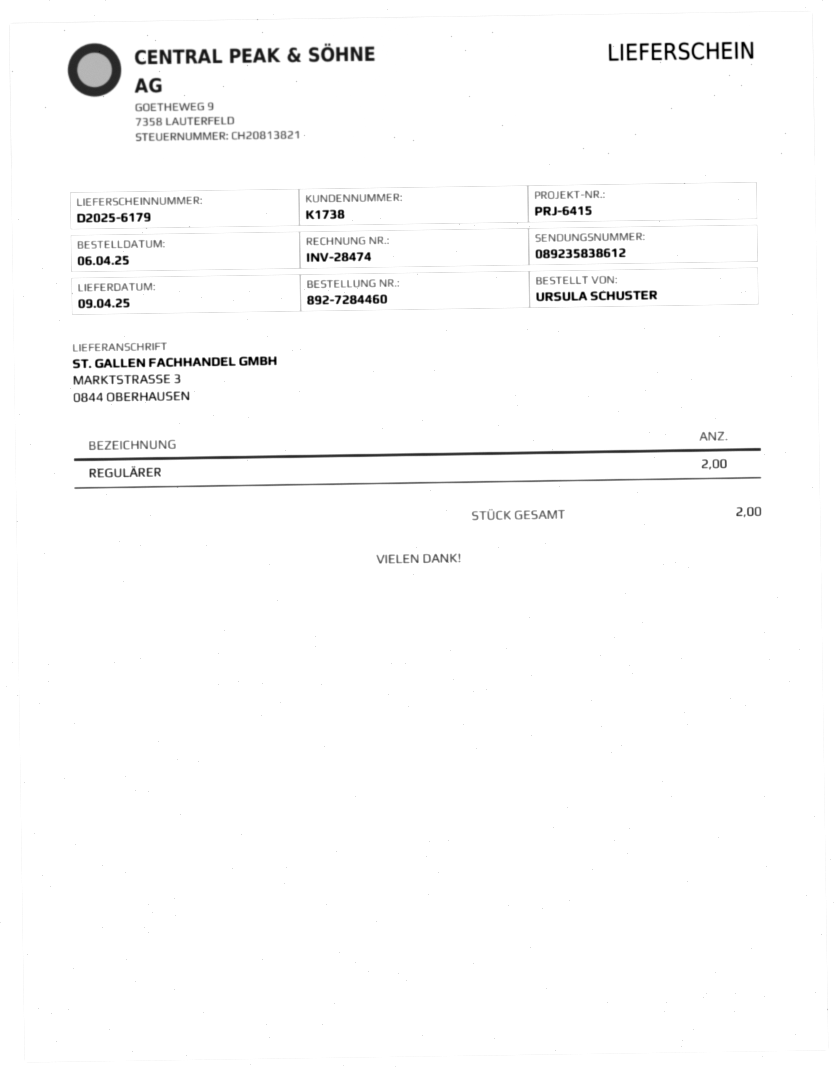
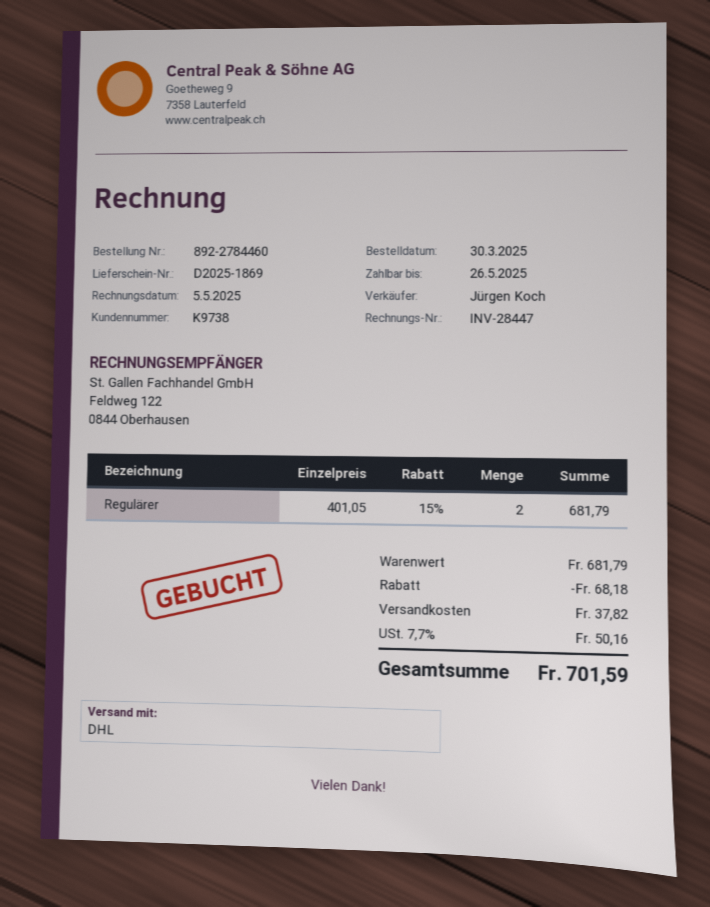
order number: 892-7284460 -> 892-2784460
order date: 2025-04-06 -> 2025-03-30
delivery note number: D2025-6179 -> D2025-1869
invoice number: INV-28474 -> INV-28447
customer number: K1738 -> K9738

